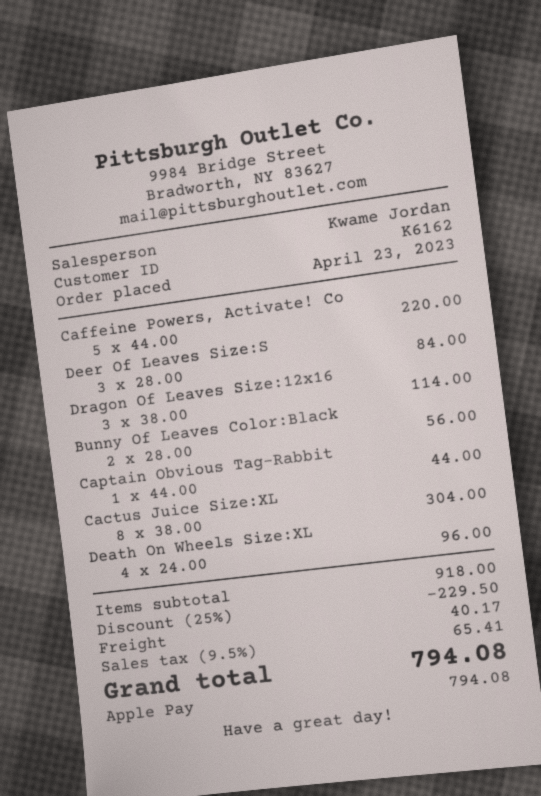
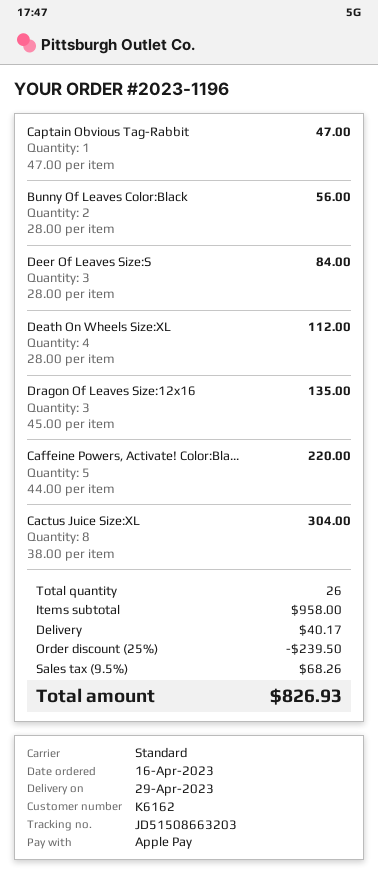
order date: 2023-04-23 -> 2023-04-16
Dragon Of Leaves Size:12x16: 3 x 38.00 = 114.00 -> 3 x 45.00 = 135.00
Captain Obvious Tag-Rabbit: 1 x 44.00 = 44.00 -> 1 x 47.00 = 47.00
Death On Wheels Size:XL: 4 x 24.00 = 96.00 -> 4 x 28.00 = 112.00
subtotal: 918.00 -> 958.00
discount: 25% = 229.50 -> 25% = 239.50
tax: 9.5% = 65.41 -> 9.5% = 68.26
total: 794.08 -> 826.93

